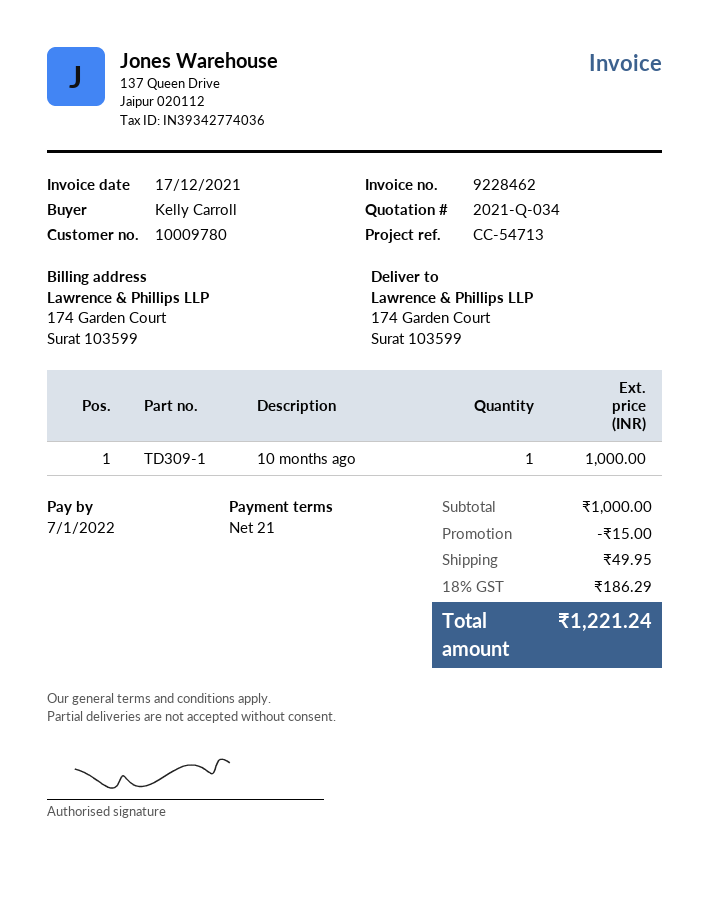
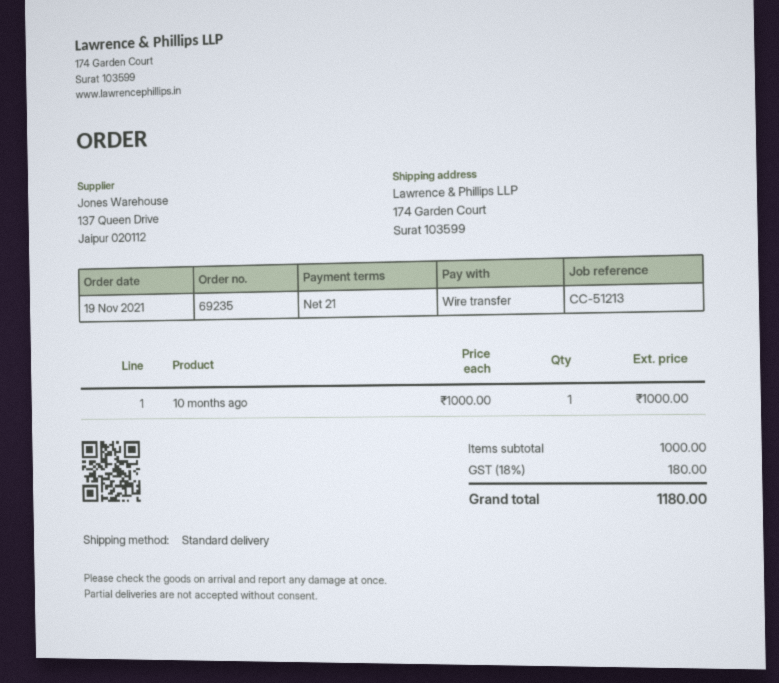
reference: CC-54713 -> CC-51213
discount: 15.00 -> none
shipping: 49.95 -> none
tax: 18% = 186.29 -> 18% = 180.00
total: 1221.24 -> 1180.00

